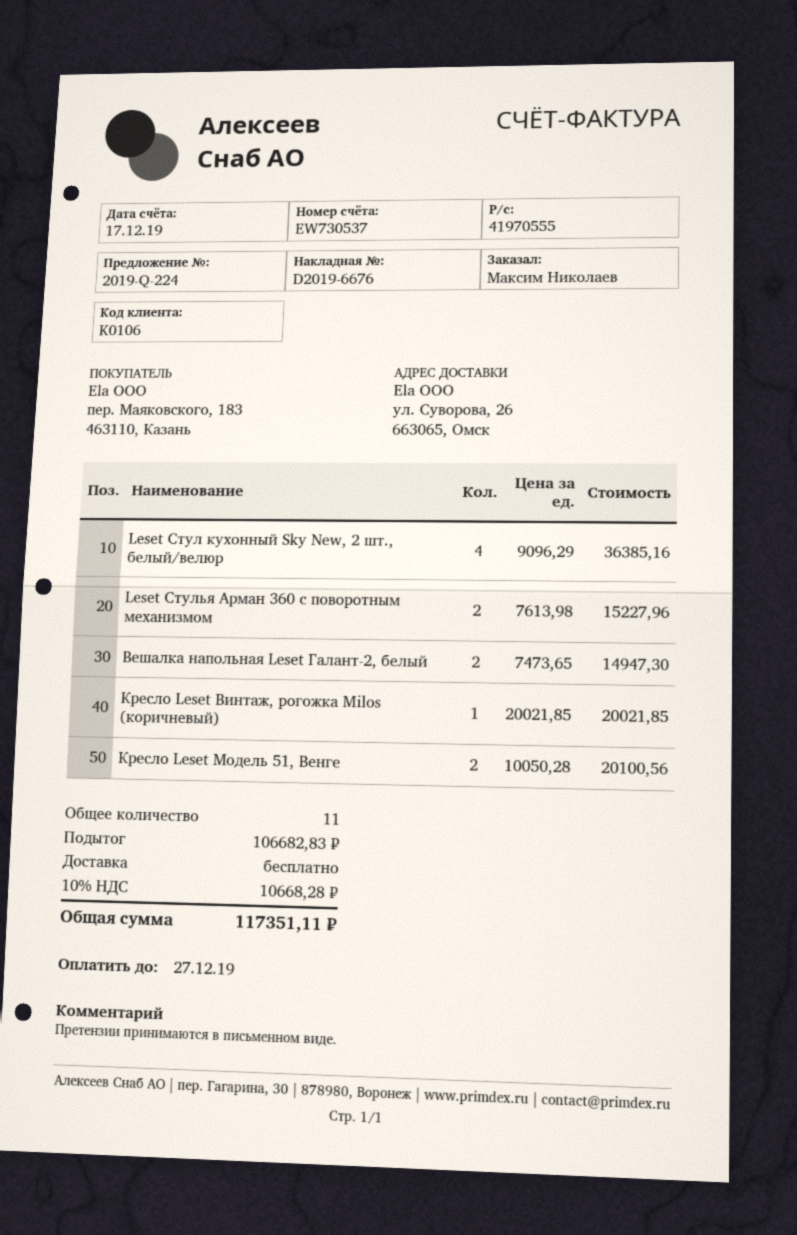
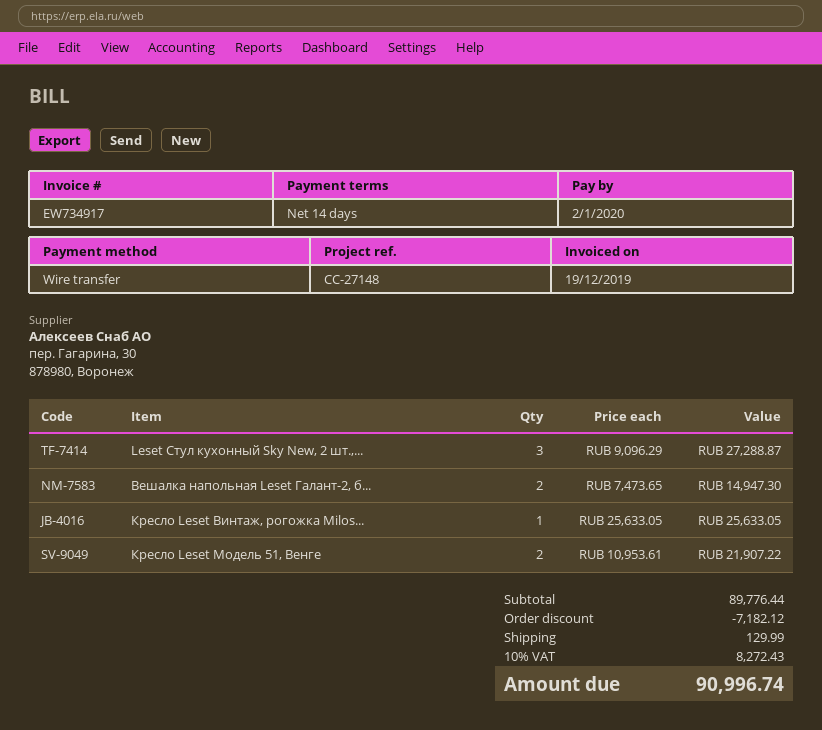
invoice number: EW730537 -> EW734917
invoice date: 2019-12-17 -> 2019-12-19
due date: 2019-12-27 -> 2020-01-02
Leset Стул кухонный Sky New, 2 шт., белый/велюр: 4 x 9096.29 = 36385.16 -> 3 x 9096.29 = 27288.87
Leset Стулья Арман 360 с поворотным механизмом: 2 x 7613.98 = 15227.96 -> none
Кресло Leset Винтаж, рогожка Milos (коричневый): 1 x 20021.85 = 20021.85 -> 1 x 25633.05 = 25633.05
Кресло Leset Модель 51, Венге: 2 x 10050.28 = 20100.56 -> 2 x 10953.61 = 21907.22
subtotal: 106682.83 -> 89776.44
discount: none -> 7182.12
shipping: 0.00 -> 129.99
tax: 10% = 10668.28 -> 10% = 8272.43
total: 117351.11 -> 90996.74

